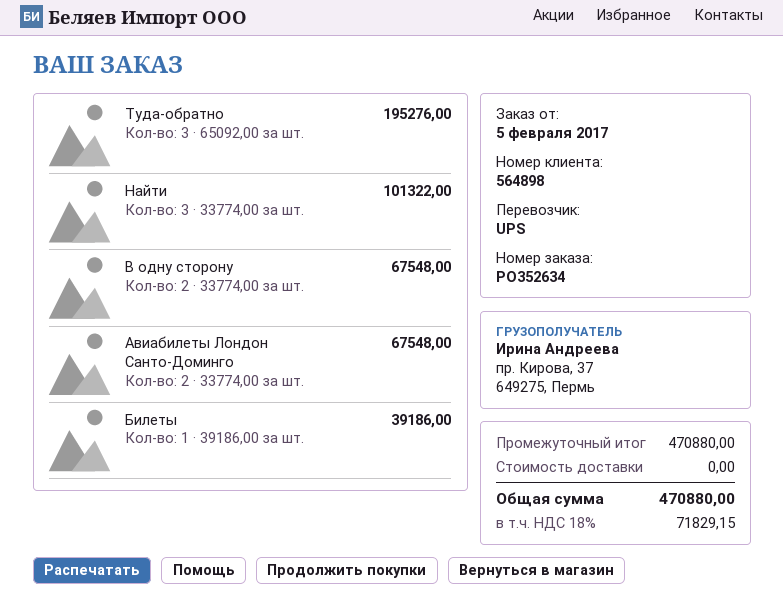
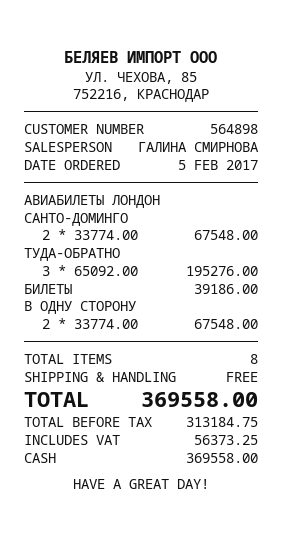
Найти: 3 x 33774.00 = 101322.00 -> none
tax: 71829.15 -> 56373.25
total: 470880.00 -> 369558.00

